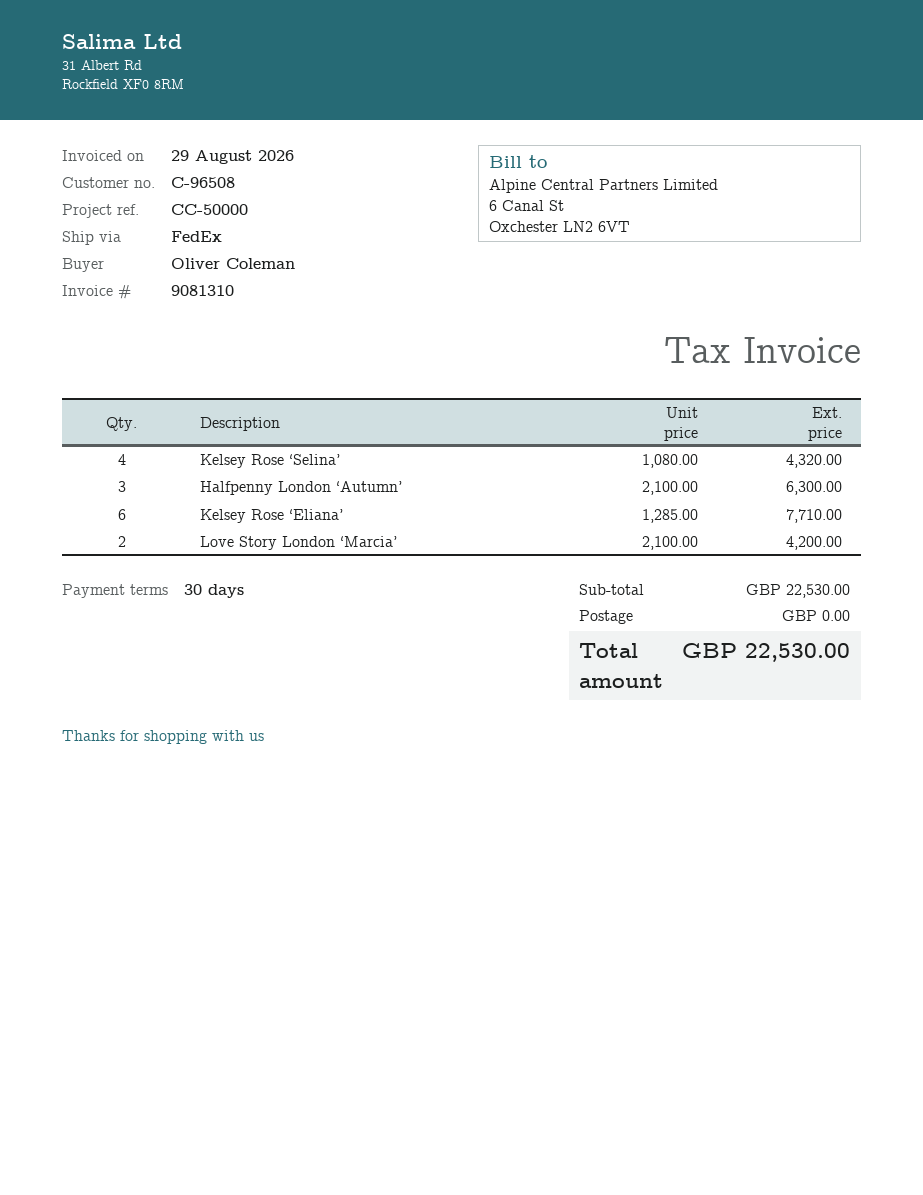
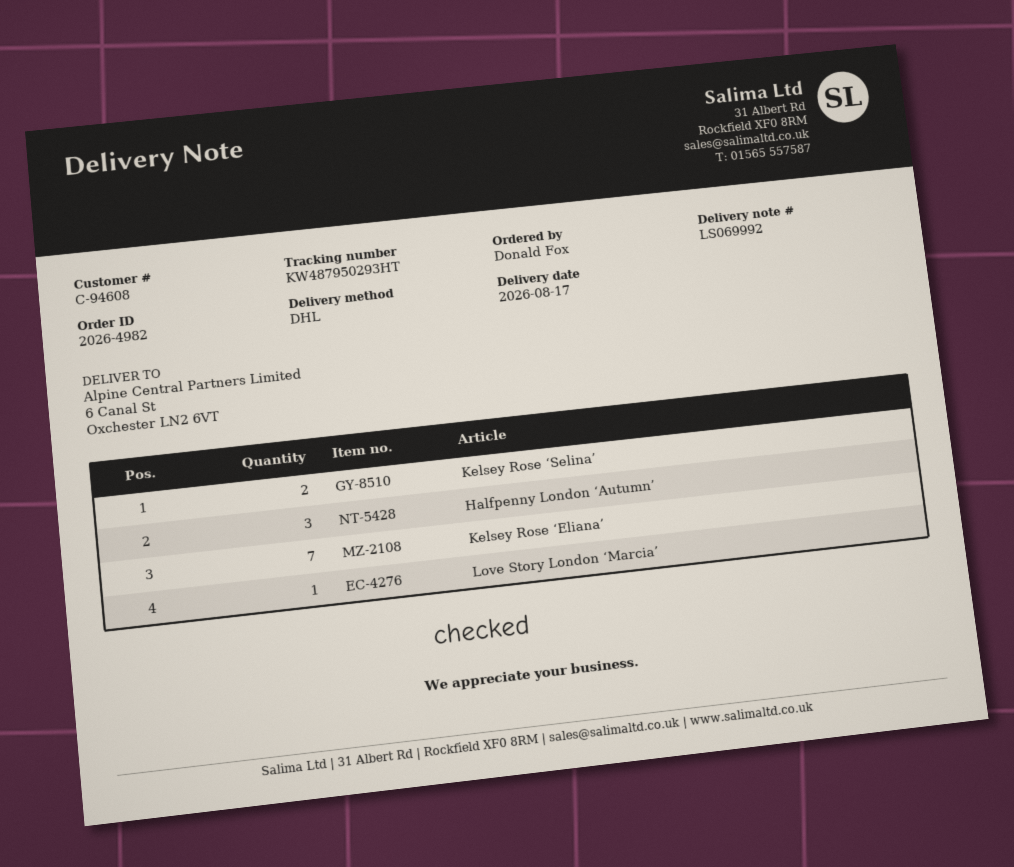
customer number: C-96508 -> C-94608
ordered by: Oliver Coleman -> Donald Fox
shipping method: FedEx -> DHL
Kelsey Rose ‘Selina’: 4 -> 2
Kelsey Rose ‘Eliana’: 6 -> 7
Love Story London ‘Marcia’: 2 -> 1

